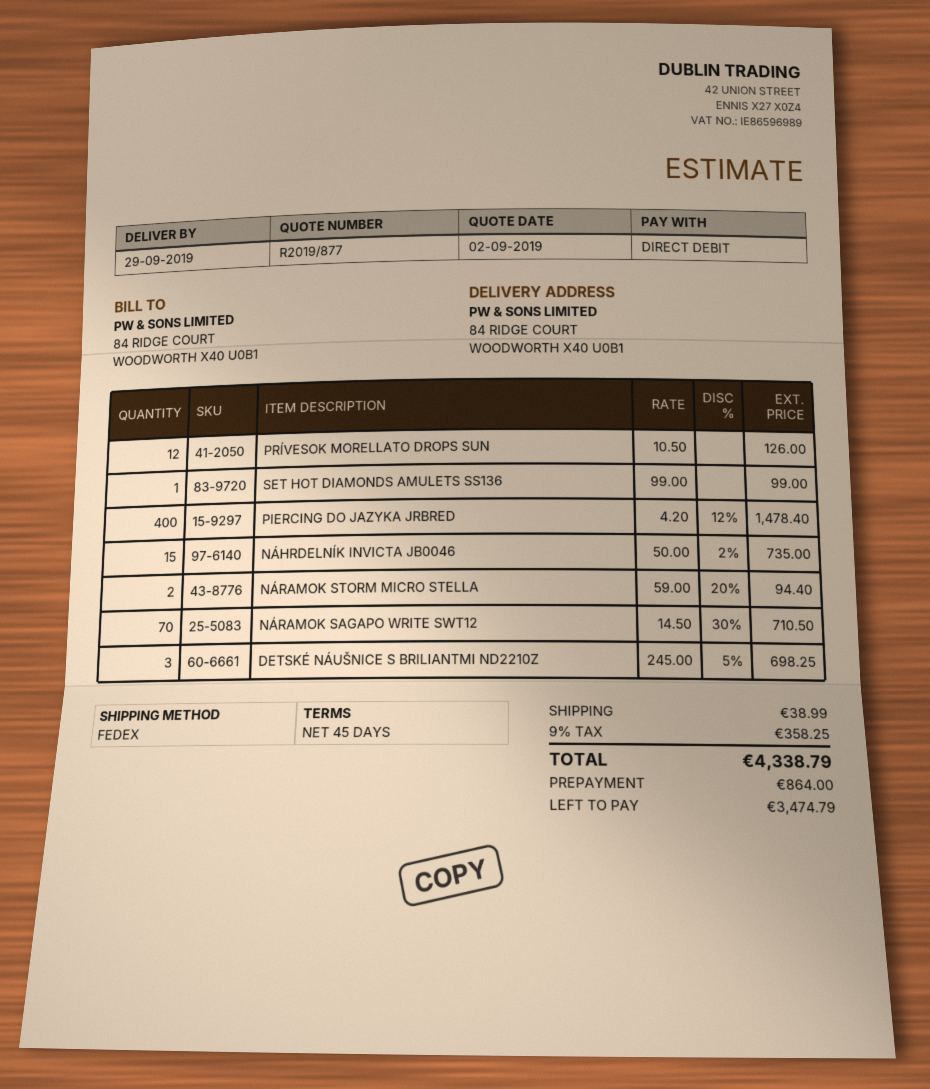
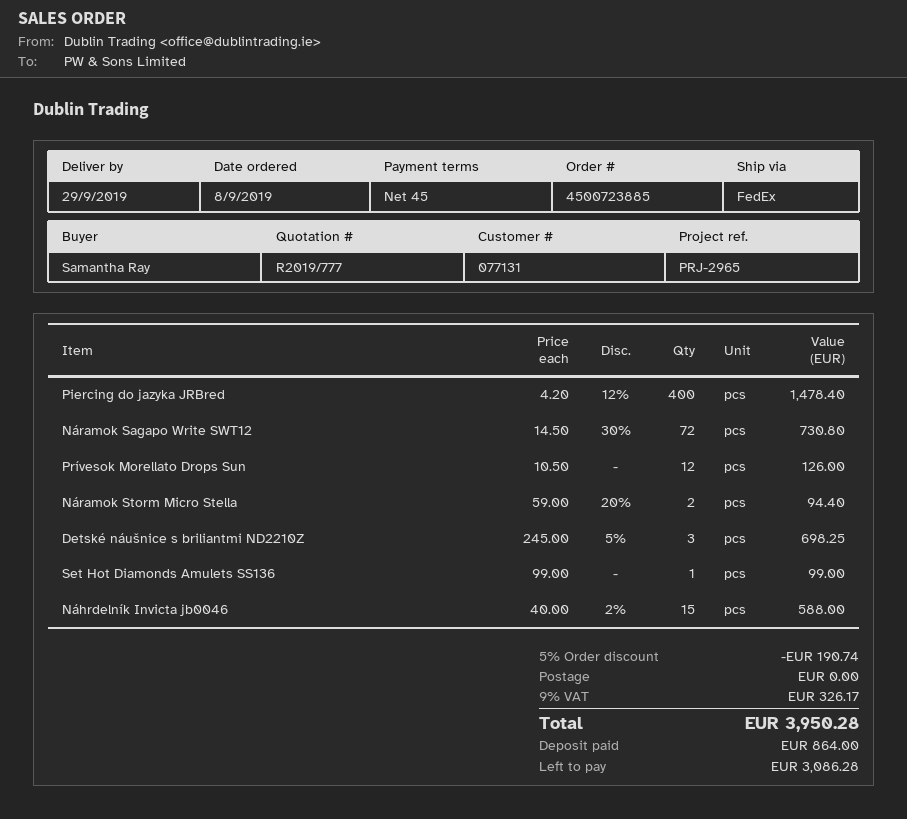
quote number: R2019/877 -> R2019/777
NÁHRDELNÍK INVICTA JB0046: 15 x 50.00 - 2% = 735.00 -> 15 x 40.00 - 2% = 588.00
NÁRAMOK SAGAPO WRITE SWT12: 70 x 14.50 - 30% = 710.50 -> 72 x 14.50 - 30% = 730.80
discount: none -> 5% = 190.74
shipping: 38.99 -> 0.00
tax: 9% = 358.25 -> 9% = 326.17
total: 4338.79 -> 3950.28
balance: 3474.79 -> 3086.28

